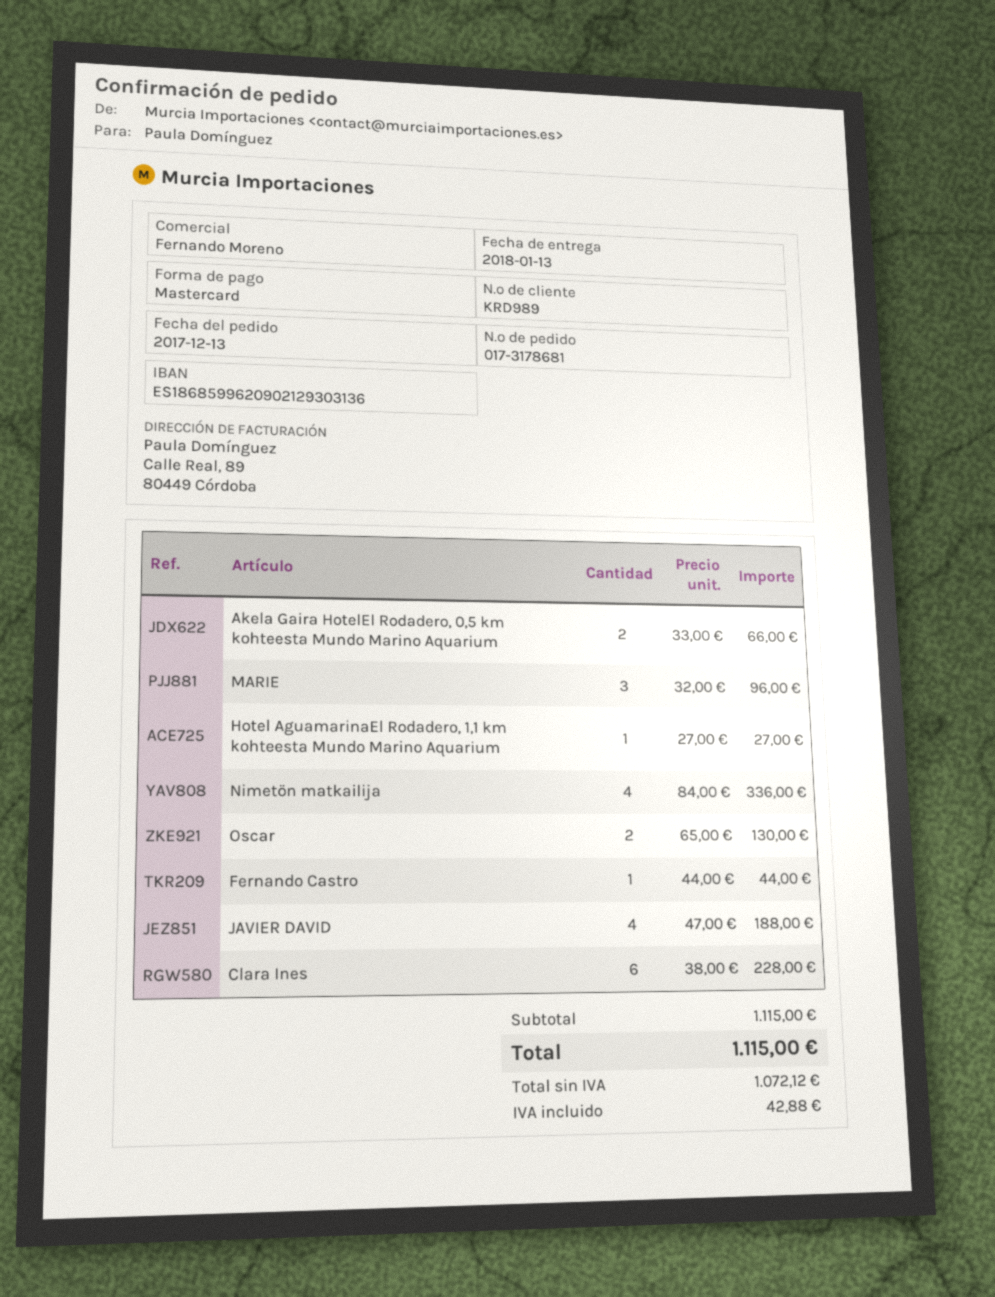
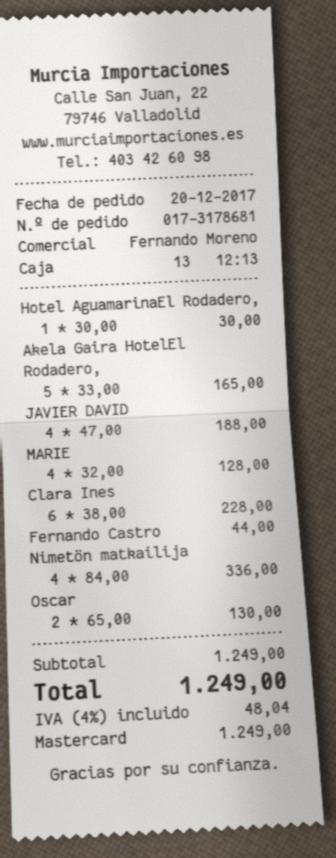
order date: 2017-12-13 -> 2017-12-20
Akela Gaira HotelEl Rodadero, 0,5 km kohteesta Mundo Marino Aquarium: 2 x 33.00 = 66.00 -> 5 x 33.00 = 165.00
MARIE: 3 x 32.00 = 96.00 -> 4 x 32.00 = 128.00
Hotel AguamarinaEl Rodadero, 1,1 km kohteesta Mundo Marino Aquarium: 1 x 27.00 = 27.00 -> 1 x 30.00 = 30.00
subtotal: 1115.00 -> 1249.00
tax: 42.88 -> 48.04
total: 1115.00 -> 1249.00

